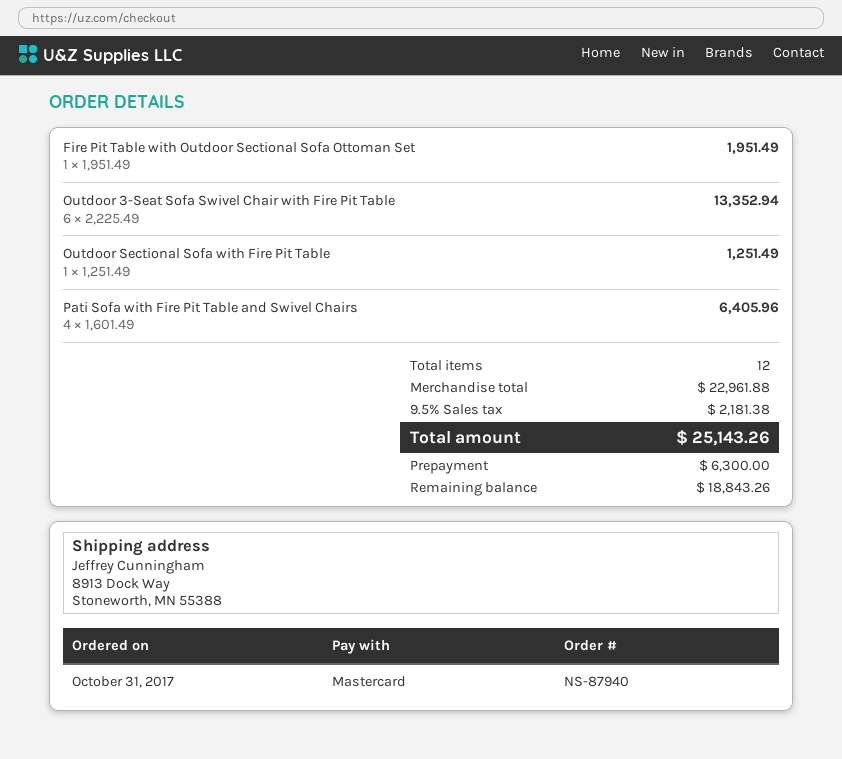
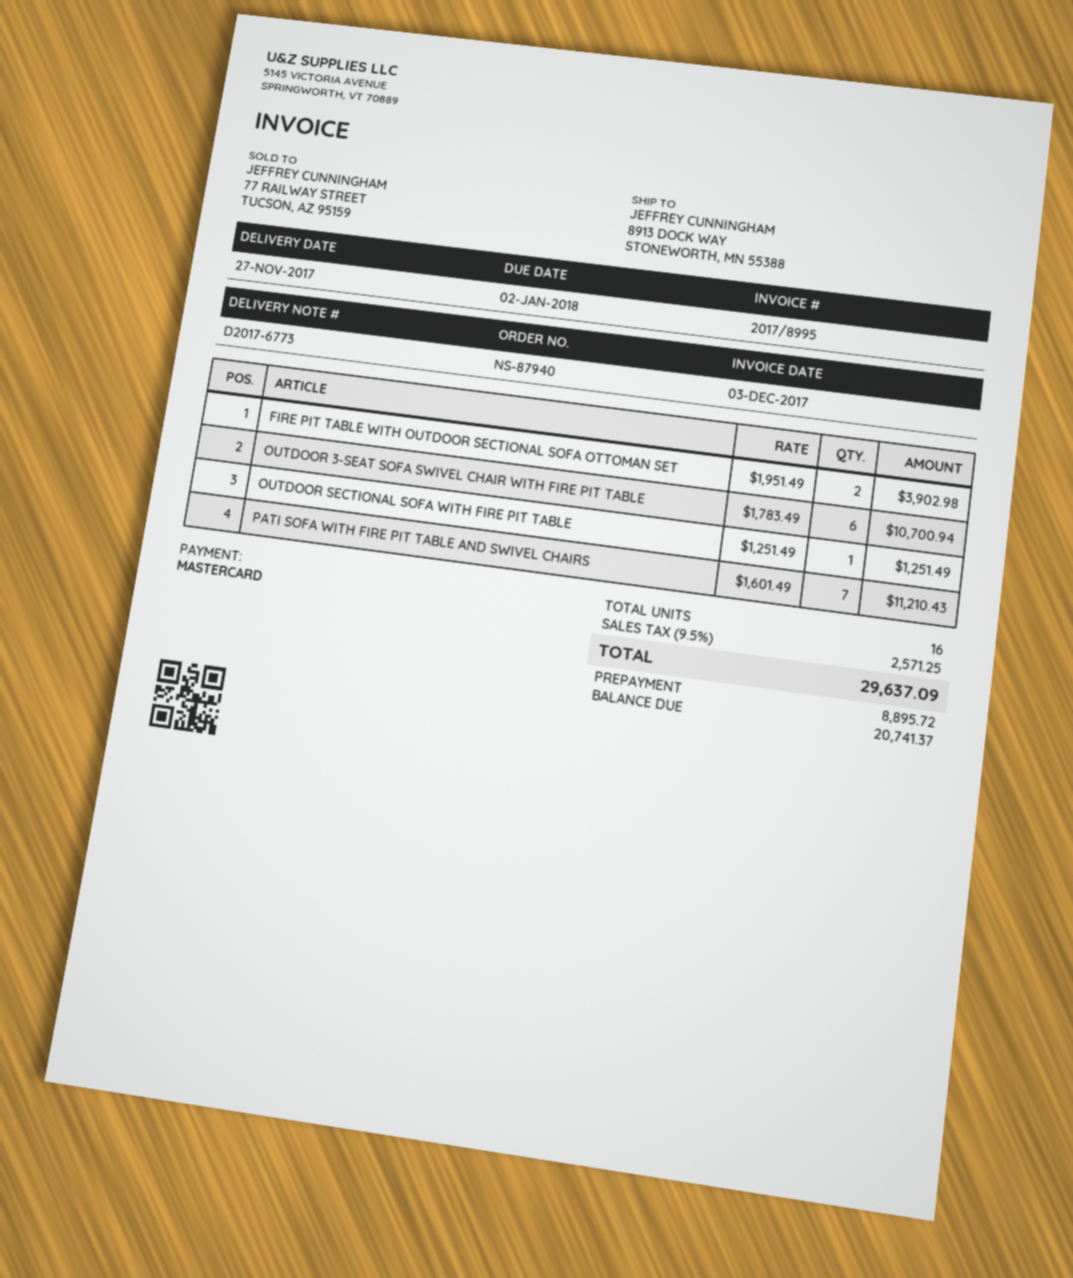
Fire Pit Table with Outdoor Sectional Sofa Ottoman Set: 1 x 1951.49 = 1951.49 -> 2 x 1951.49 = 3902.98
Outdoor 3-Seat Sofa Swivel Chair with Fire Pit Table: 6 x 2225.49 = 13352.94 -> 6 x 1783.49 = 10700.94
Pati Sofa with Fire Pit Table and Swivel Chairs: 4 x 1601.49 = 6405.96 -> 7 x 1601.49 = 11210.43
total quantity: 12 -> 16
tax: 9.5% = 2181.38 -> 9.5% = 2571.25
total: 25143.26 -> 29637.09
deposit: 6300.00 -> 8895.72
balance: 18843.26 -> 20741.37

